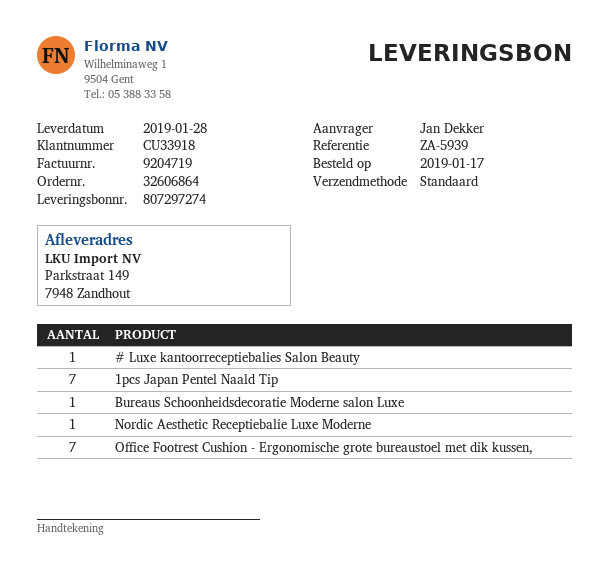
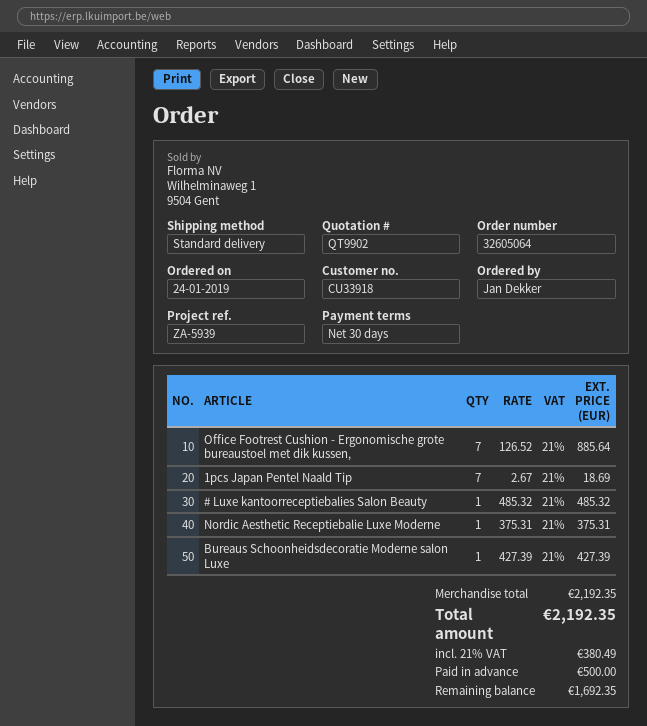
order number: 32606864 -> 32605064
order date: 2019-01-17 -> 2019-01-24

